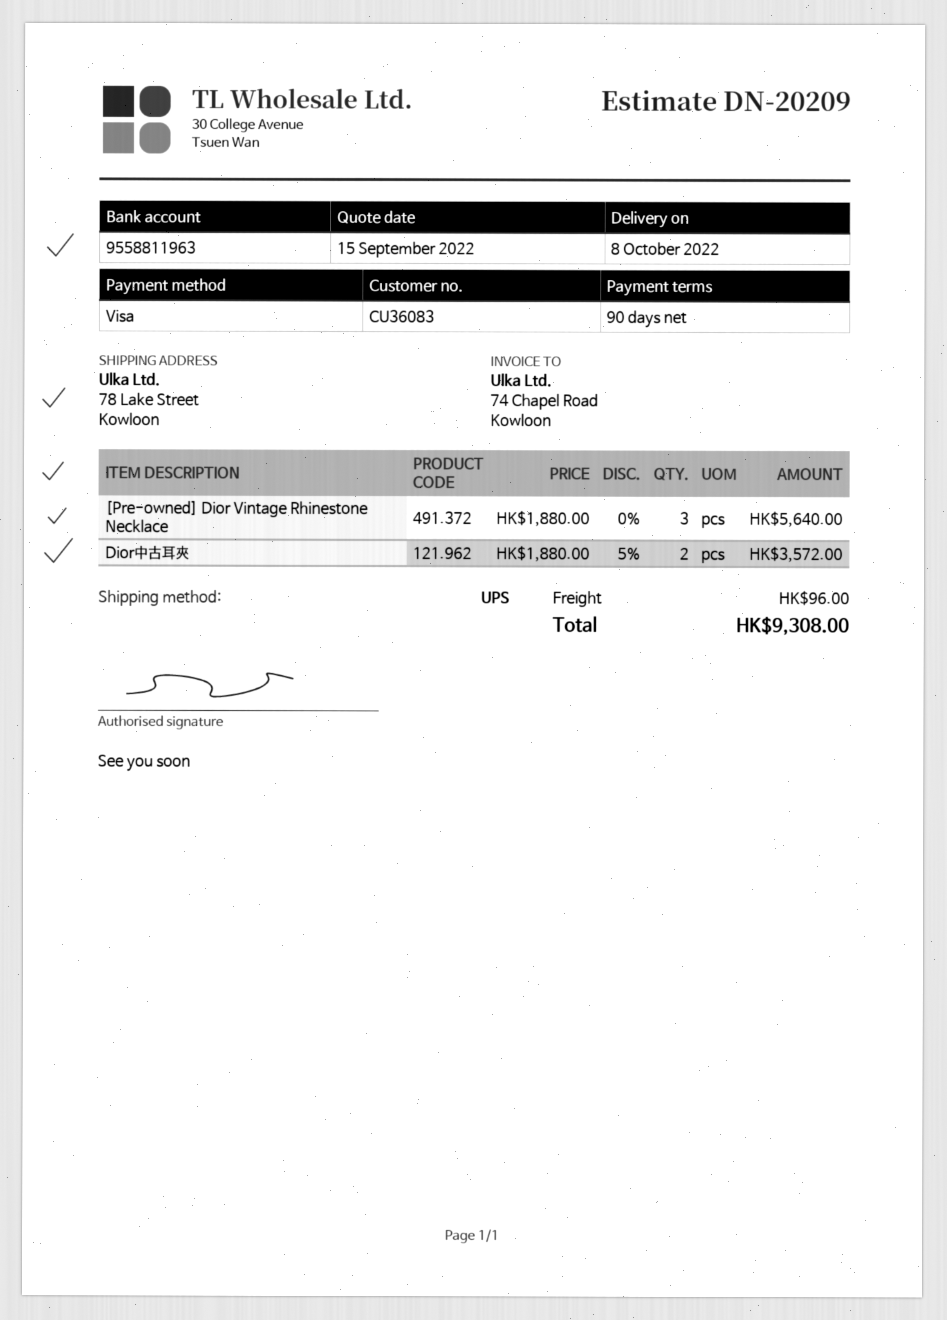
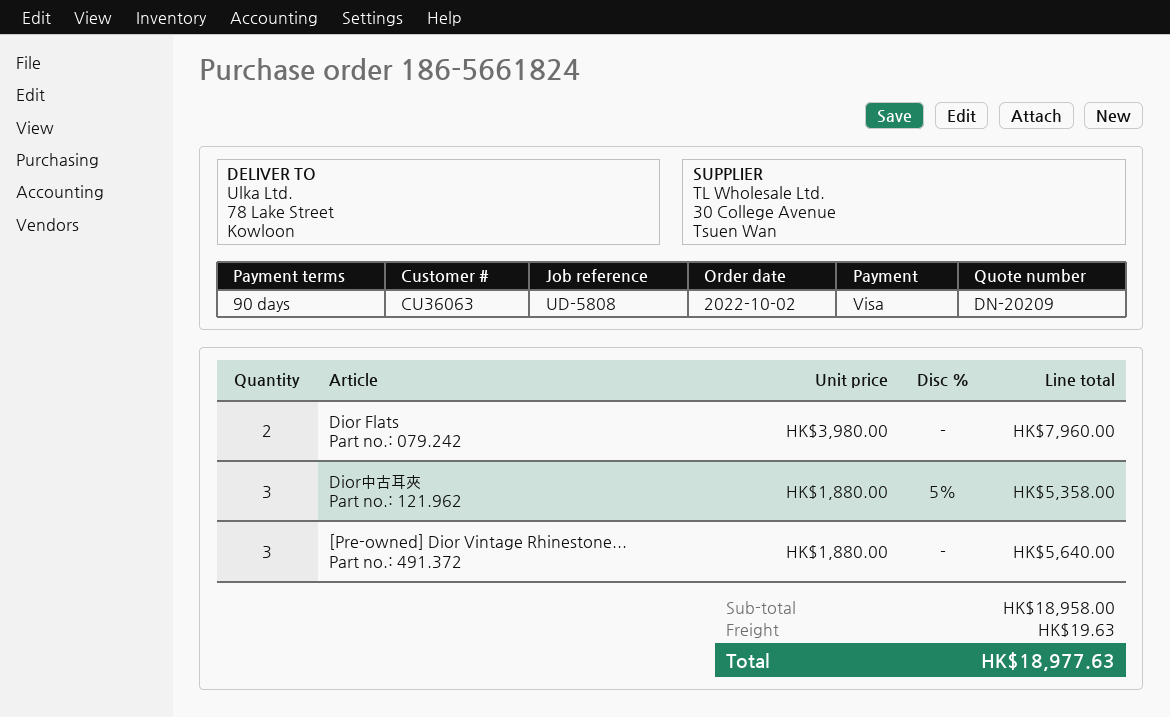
customer number: CU36083 -> CU36063
Dior中古耳夾: 2 x 1880.00 - 5% = 3572.00 -> 3 x 1880.00 - 5% = 5358.00
Dior Flats: none -> 2 x 3980.00 = 7960.00
shipping: 96.00 -> 19.63
total: 9308.00 -> 18977.63

